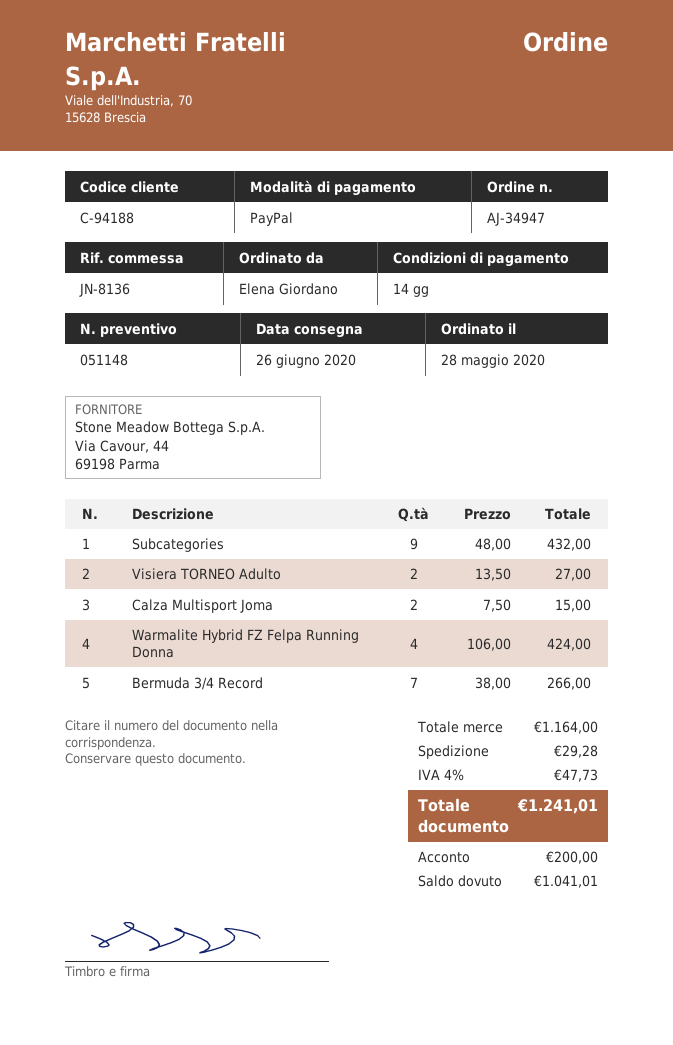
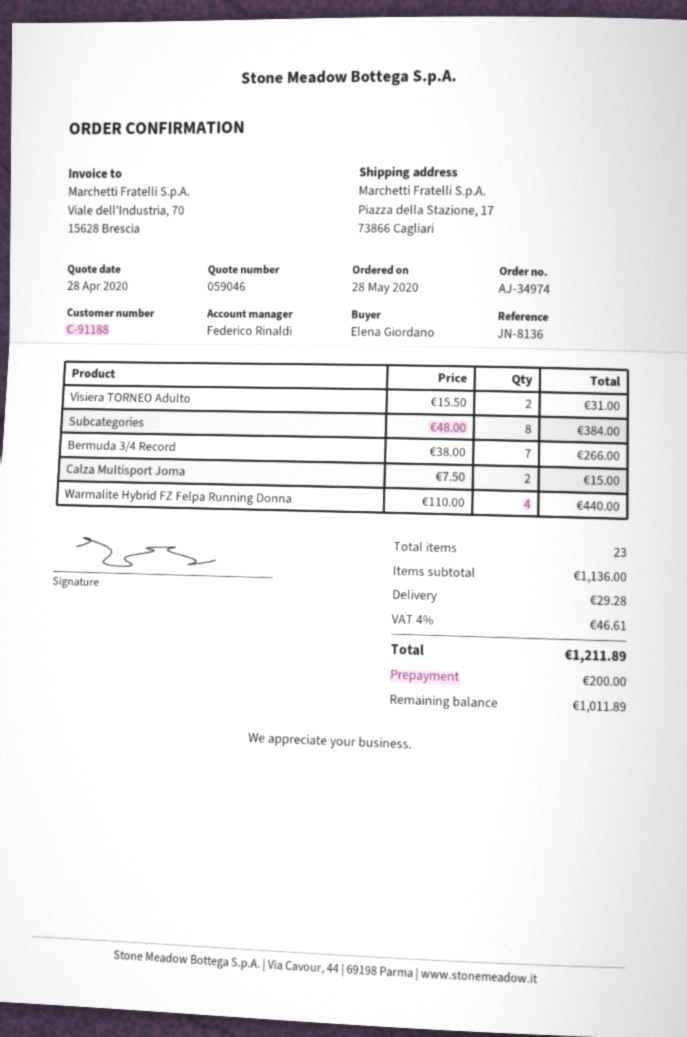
quote number: 051148 -> 059046
order number: AJ-34947 -> AJ-34974
customer number: C-94188 -> C-91188
Subcategories: 9 x 48.00 = 432.00 -> 8 x 48.00 = 384.00
Visiera TORNEO Adulto: 2 x 13.50 = 27.00 -> 2 x 15.50 = 31.00
Warmalite Hybrid FZ Felpa Running Donna: 4 x 106.00 = 424.00 -> 4 x 110.00 = 440.00
subtotal: 1164.00 -> 1136.00
tax: 4% = 47.73 -> 4% = 46.61
total: 1241.01 -> 1211.89
balance: 1041.01 -> 1011.89

